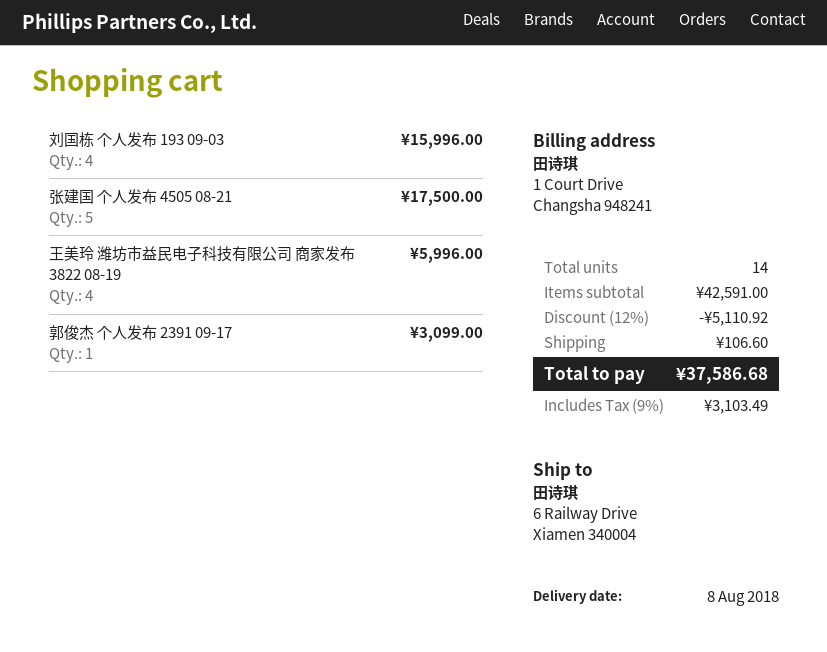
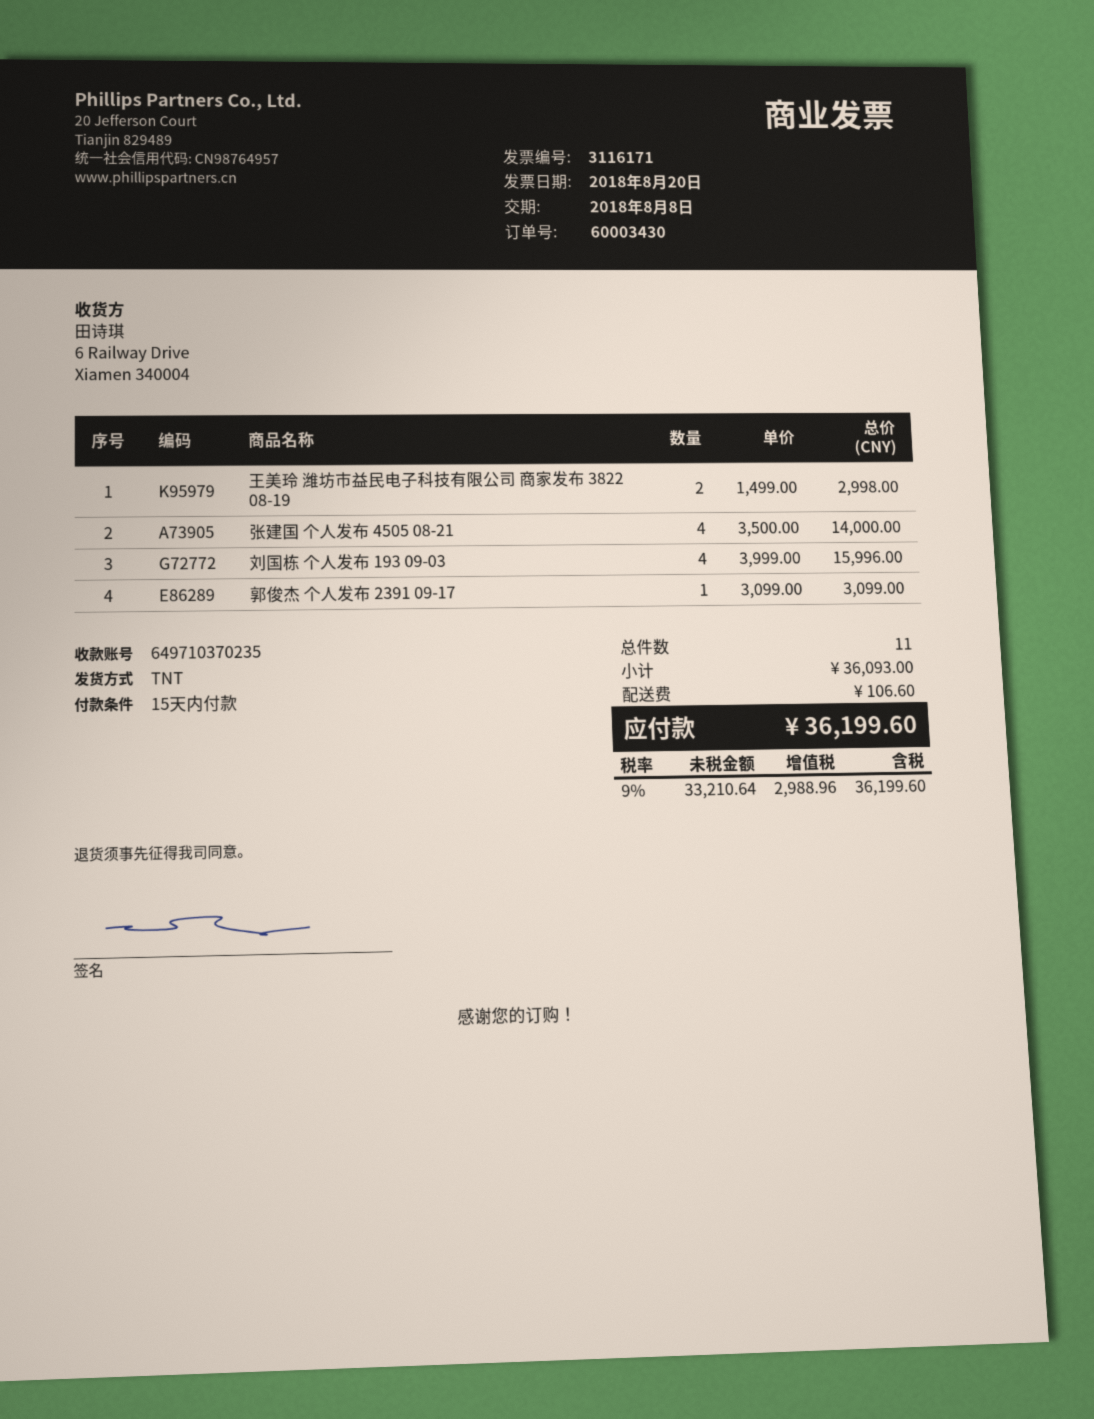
张建国 个人发布 4505 08-21: 5 for 17500.00 -> 4 for 14000.00
王美玲 潍坊市益民电子科技有限公司 商家发布 3822 08-19: 4 for 5996.00 -> 2 for 2998.00
total quantity: 14 -> 11
subtotal: 42591.00 -> 36093.00
discount: 12% = 5110.92 -> none
tax: 9% = 3103.49 -> 9% = 2988.96
total: 37586.68 -> 36199.60

